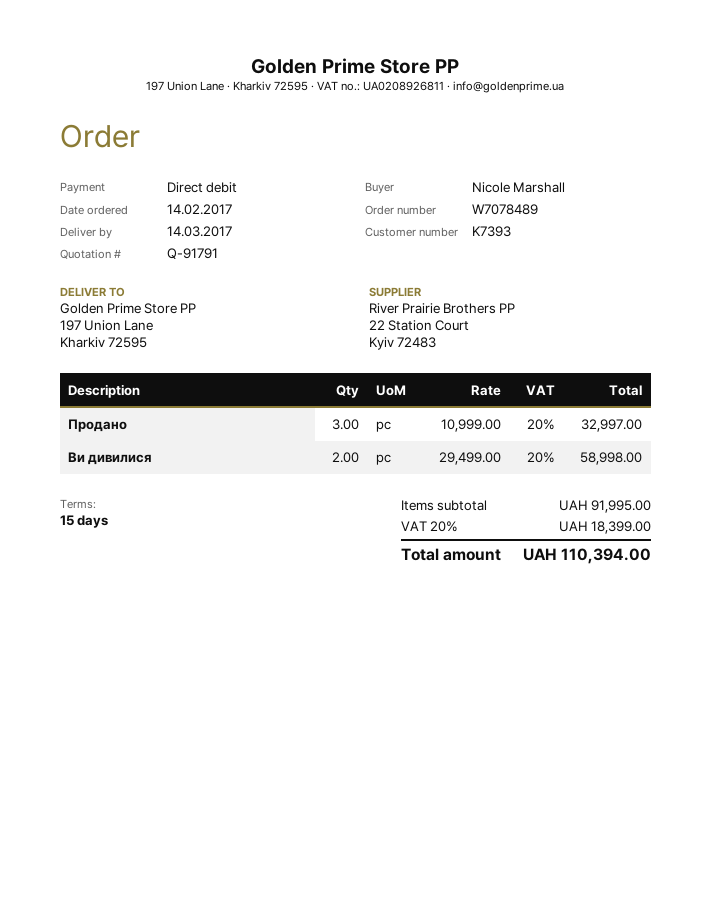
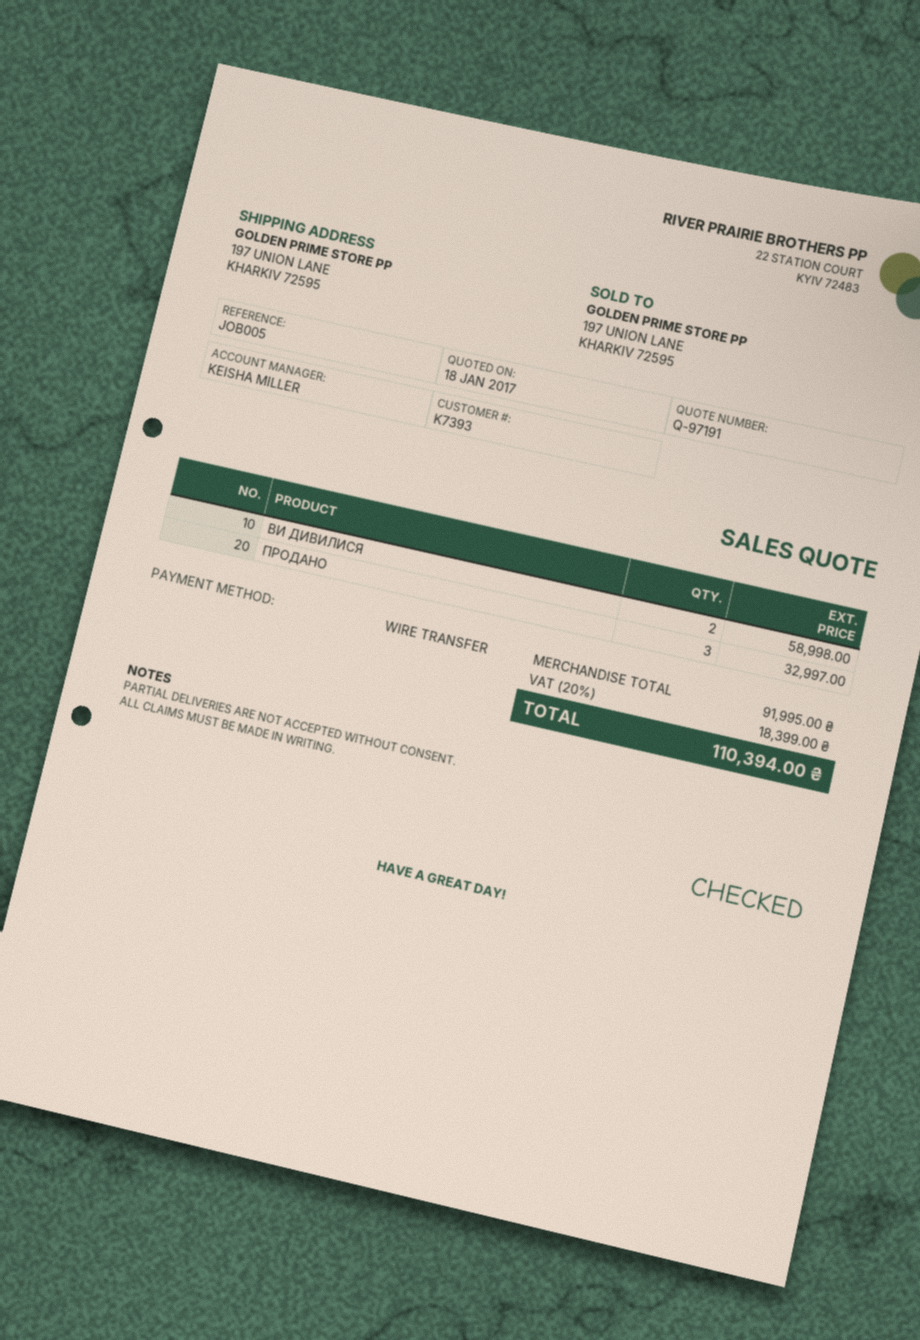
quote number: Q-91791 -> Q-97191
payment method: direct debit -> bank transfer

